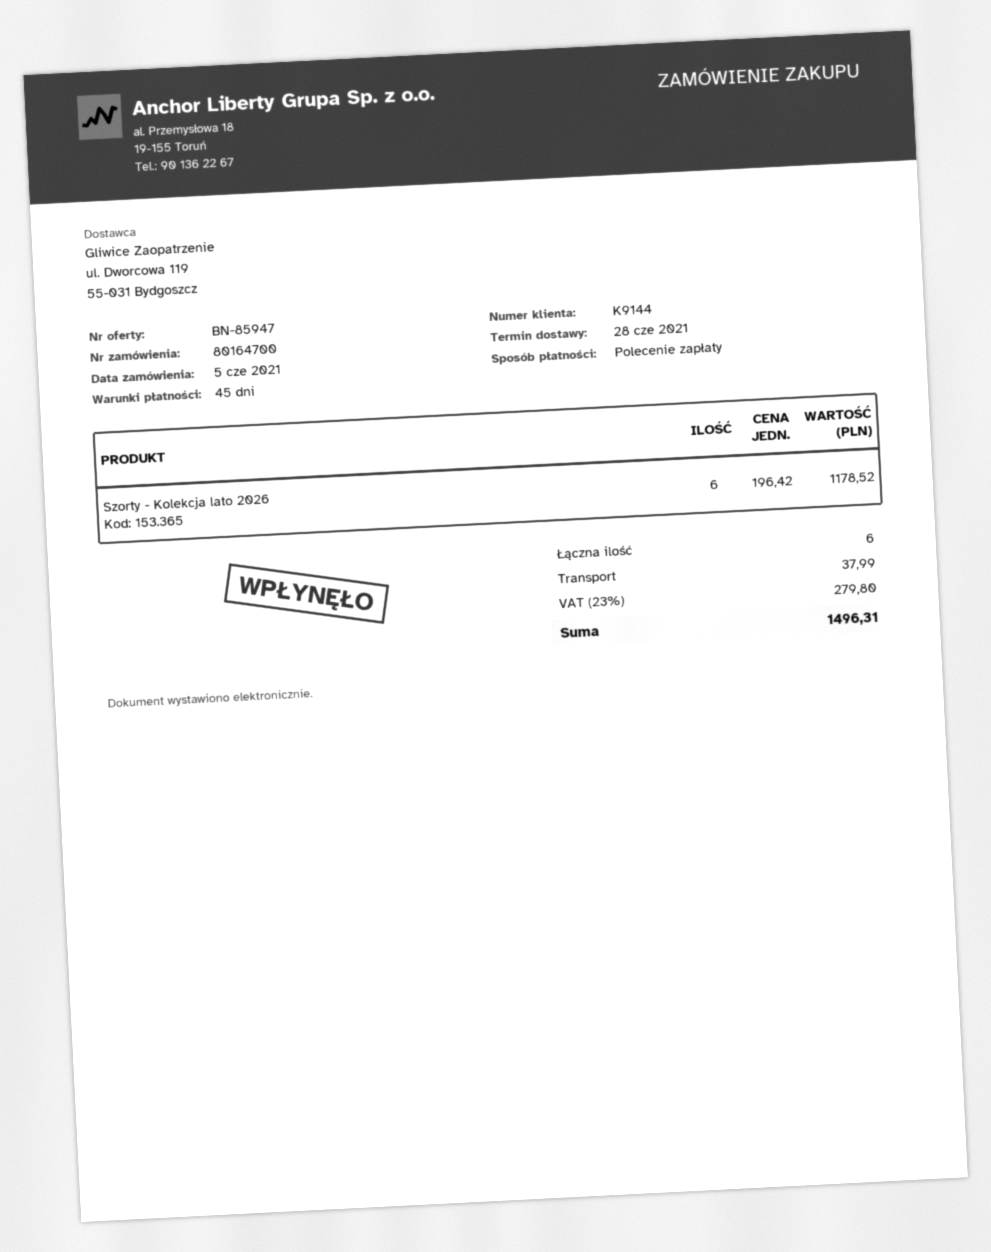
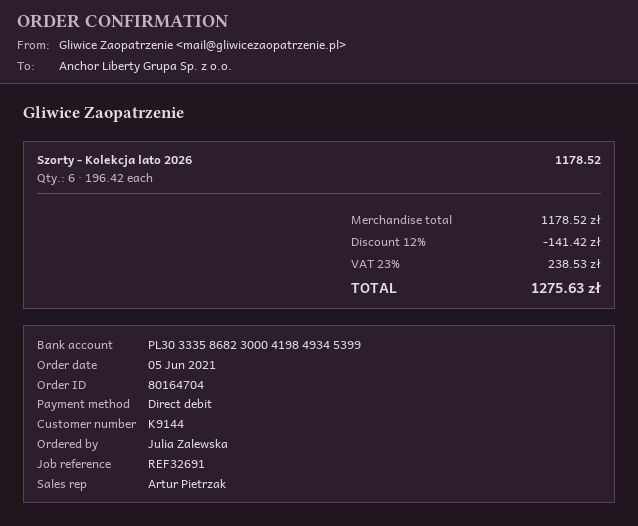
order number: 80164700 -> 80164704
discount: none -> 12% = 141.42
shipping: 37.99 -> none
tax: 23% = 279.80 -> 23% = 238.53
total: 1496.31 -> 1275.63

